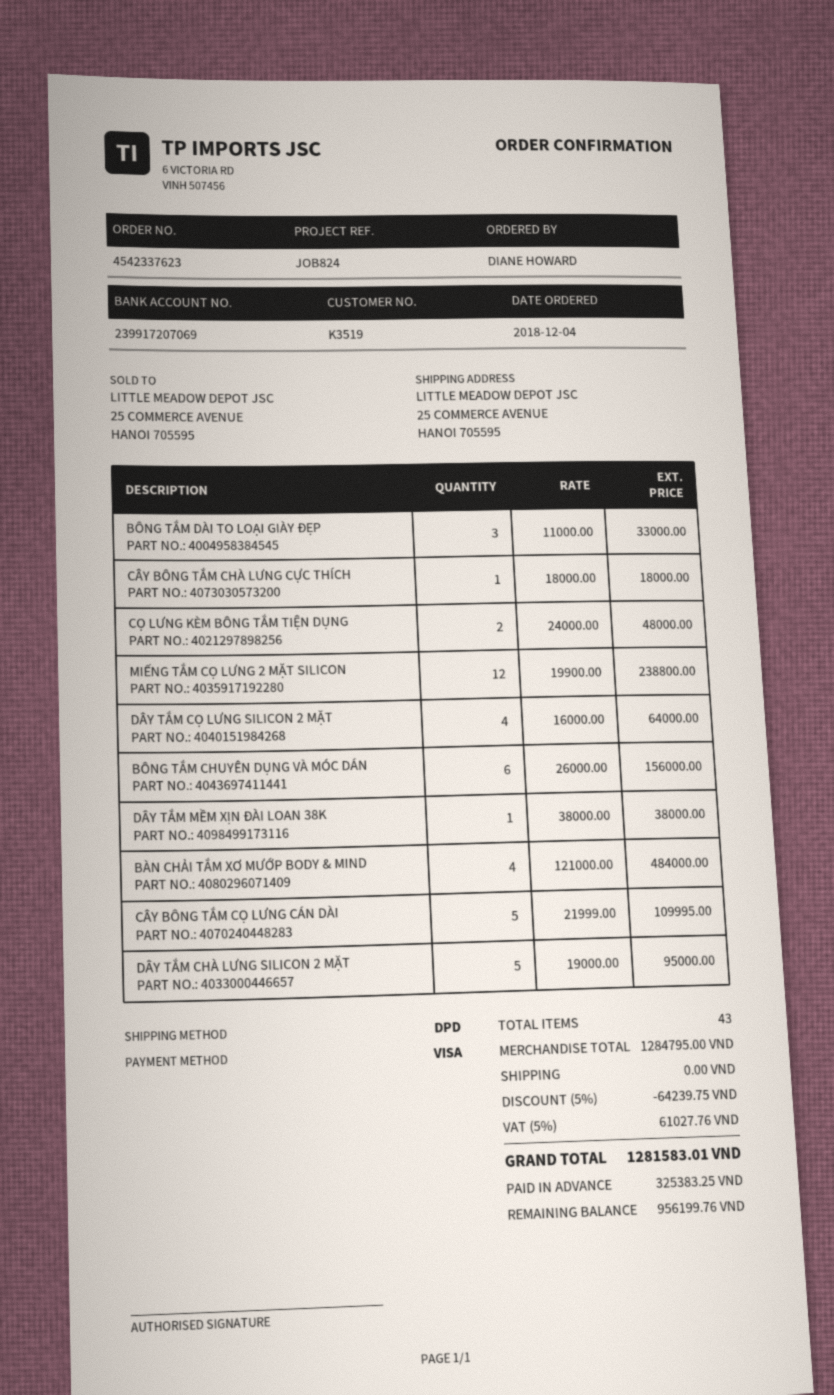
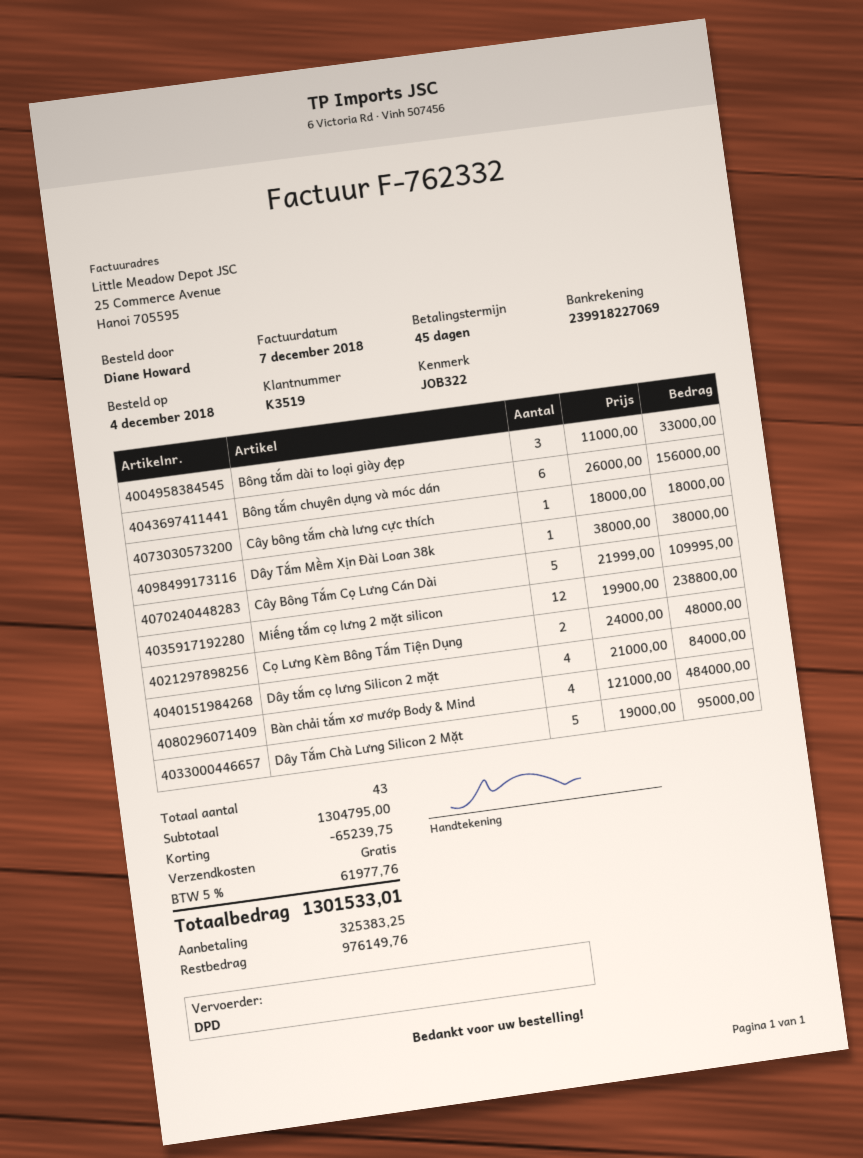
reference: JOB824 -> JOB322
bank account: 239917207069 -> 239918227069
DÂY TẮM CỌ LƯNG SILICON 2 MẶT: 4 x 16000.00 = 64000.00 -> 4 x 21000.00 = 84000.00
subtotal: 1284795.00 -> 1304795.00
discount: 64239.75 -> 65239.75
tax: 5% = 61027.76 -> 5% = 61977.76
total: 1281583.01 -> 1301533.01
balance: 956199.76 -> 976149.76

